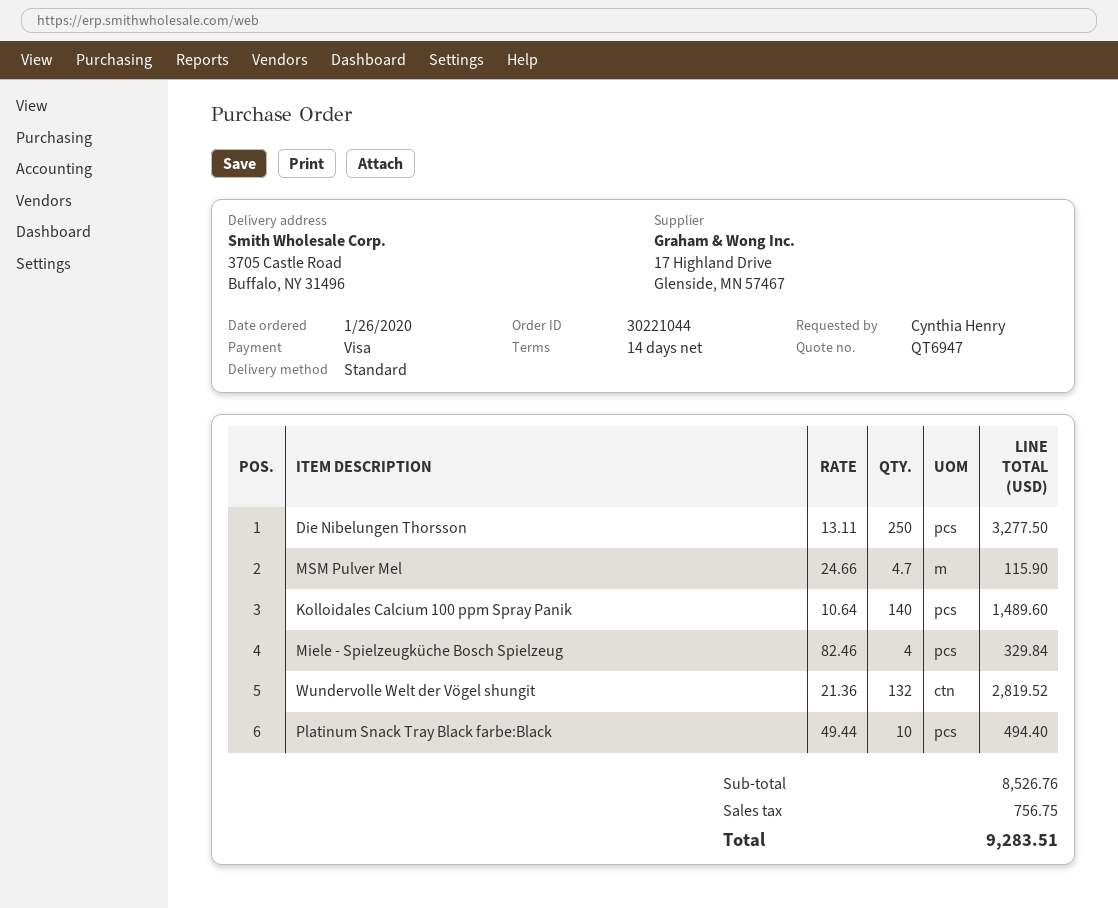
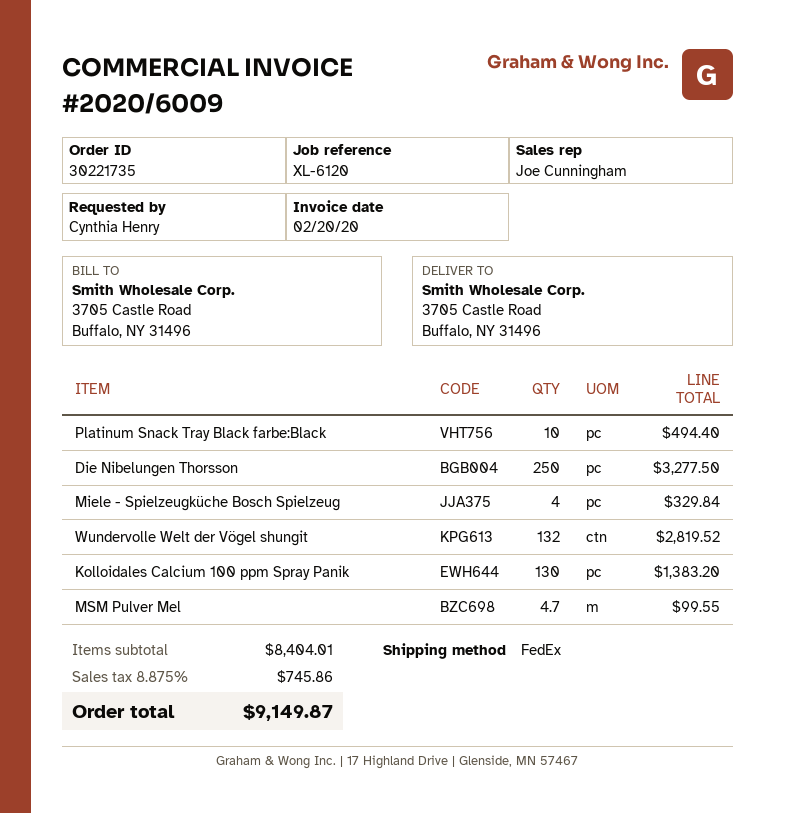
order number: 30221044 -> 30221735
shipping method: standard -> FedEx
MSM Pulver Mel: 4.7 for 115.90 -> 4.7 for 99.55
Kolloidales Calcium 100 ppm Spray Panik: 140 for 1489.60 -> 130 for 1383.20
subtotal: 8526.76 -> 8404.01
tax: 756.75 -> 745.86
total: 9283.51 -> 9149.87

